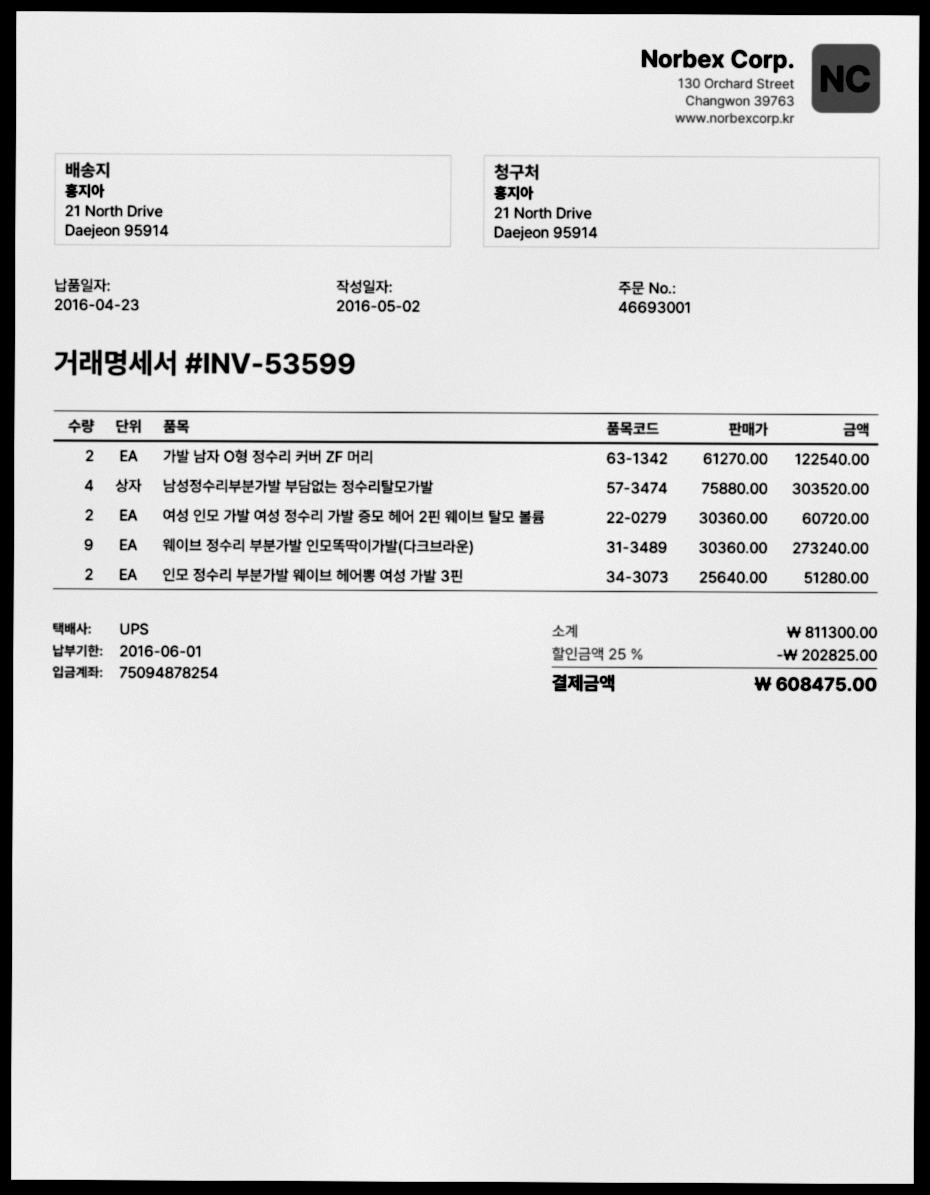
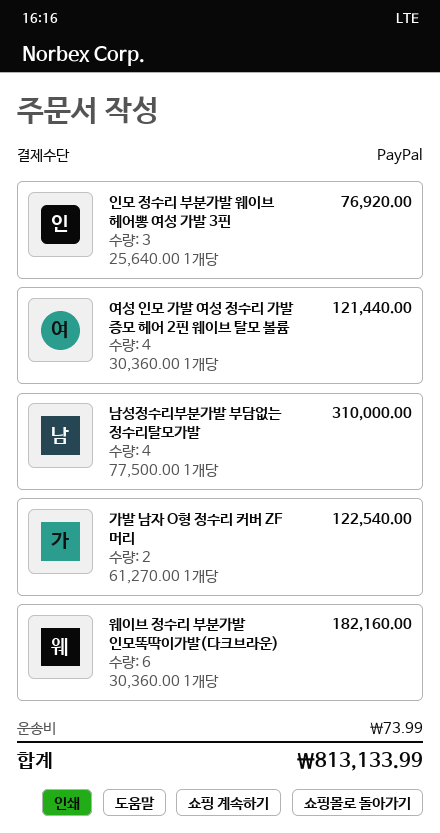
남성정수리부분가발 부담없는 정수리탈모가발: 4 x 75880.00 = 303520.00 -> 4 x 77500.00 = 310000.00
여성 인모 가발 여성 정수리 가발 증모 헤어 2핀 웨이브 탈모 볼륨: 2 x 30360.00 = 60720.00 -> 4 x 30360.00 = 121440.00
웨이브 정수리 부분가발 인모똑딱이가발(다크브라운): 9 x 30360.00 = 273240.00 -> 6 x 30360.00 = 182160.00
인모 정수리 부분가발 웨이브 헤어뽕 여성 가발 3핀: 2 x 25640.00 = 51280.00 -> 3 x 25640.00 = 76920.00
discount: 25% = 202825.00 -> none
shipping: none -> 73.99
total: 608475.00 -> 813133.99

